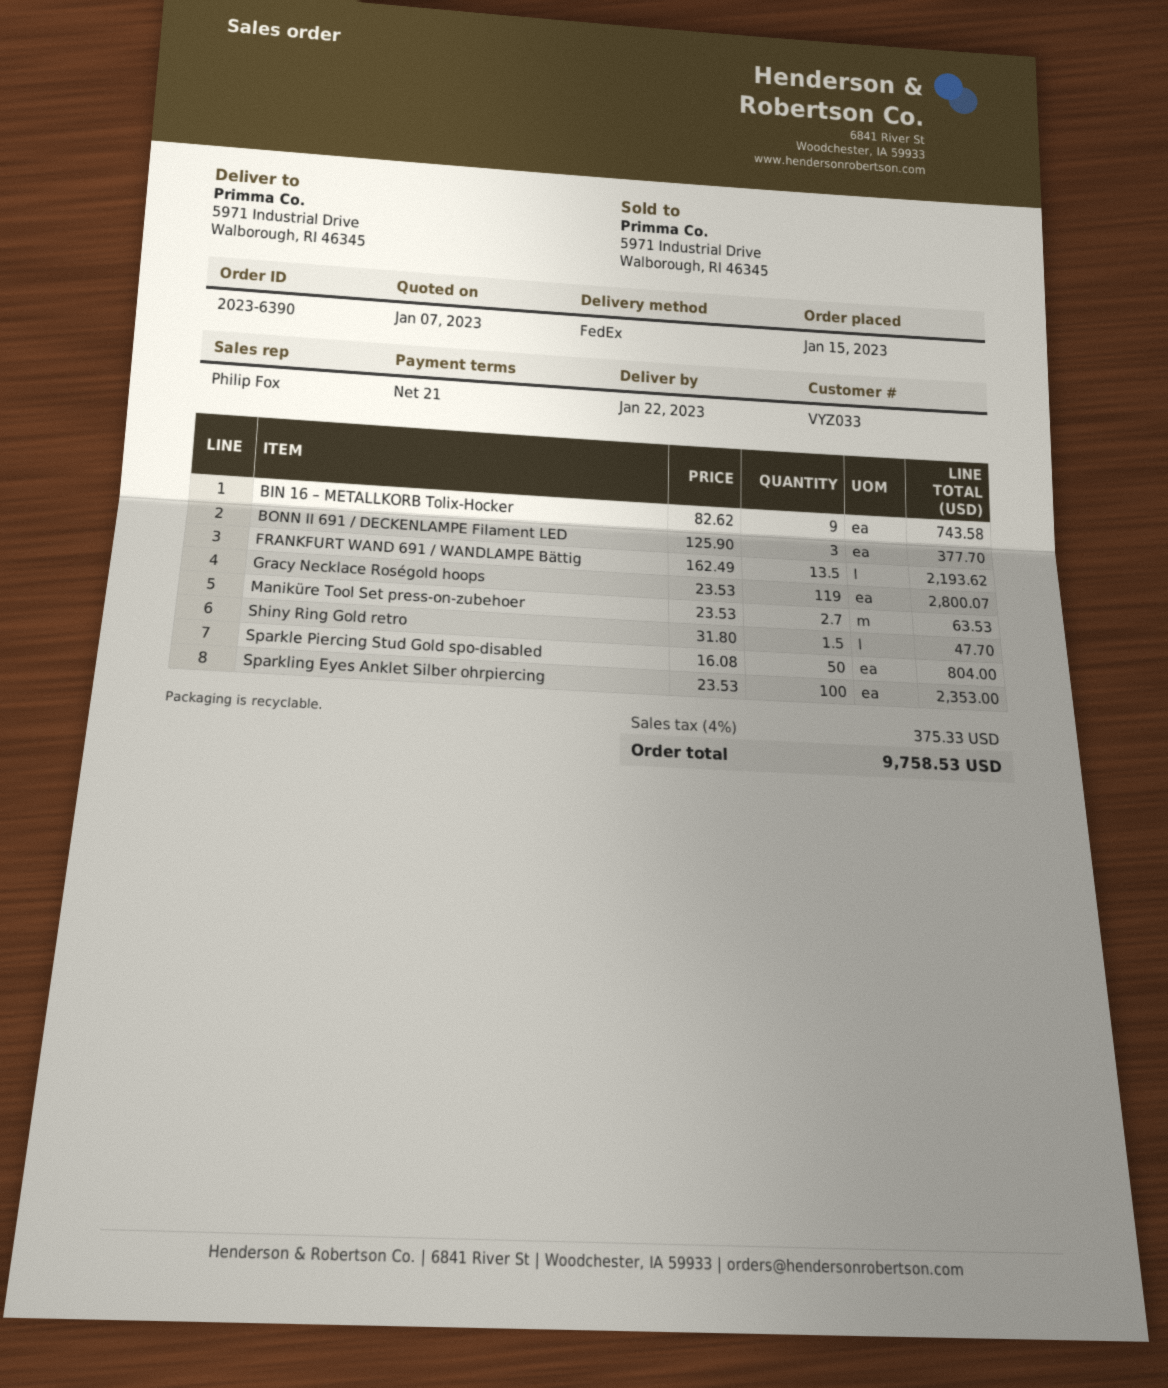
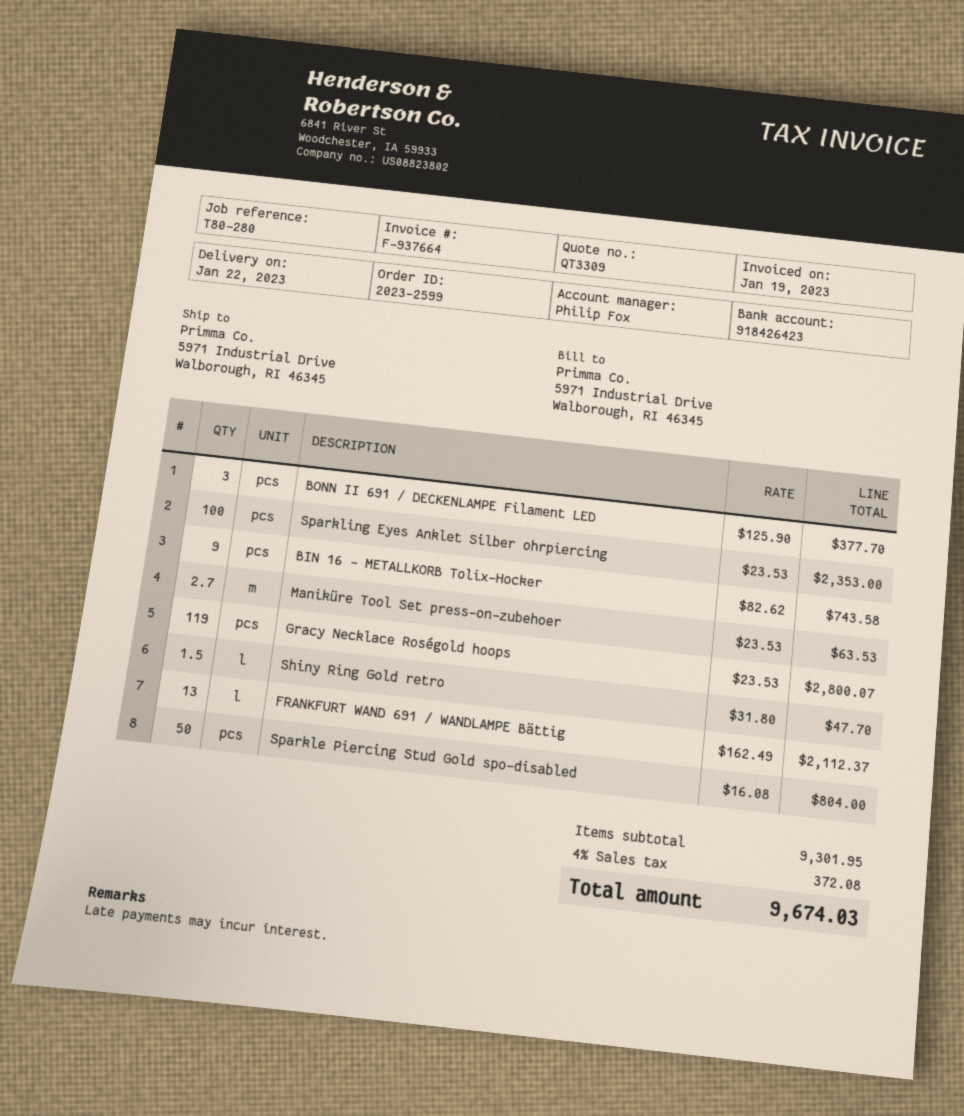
order number: 2023-6390 -> 2023-2599
FRANKFURT WAND 691 / WANDLAMPE Bättig: 13.5 x 162.49 = 2193.62 -> 13 x 162.49 = 2112.37
tax: 4% = 375.33 -> 4% = 372.08
total: 9758.53 -> 9674.03

